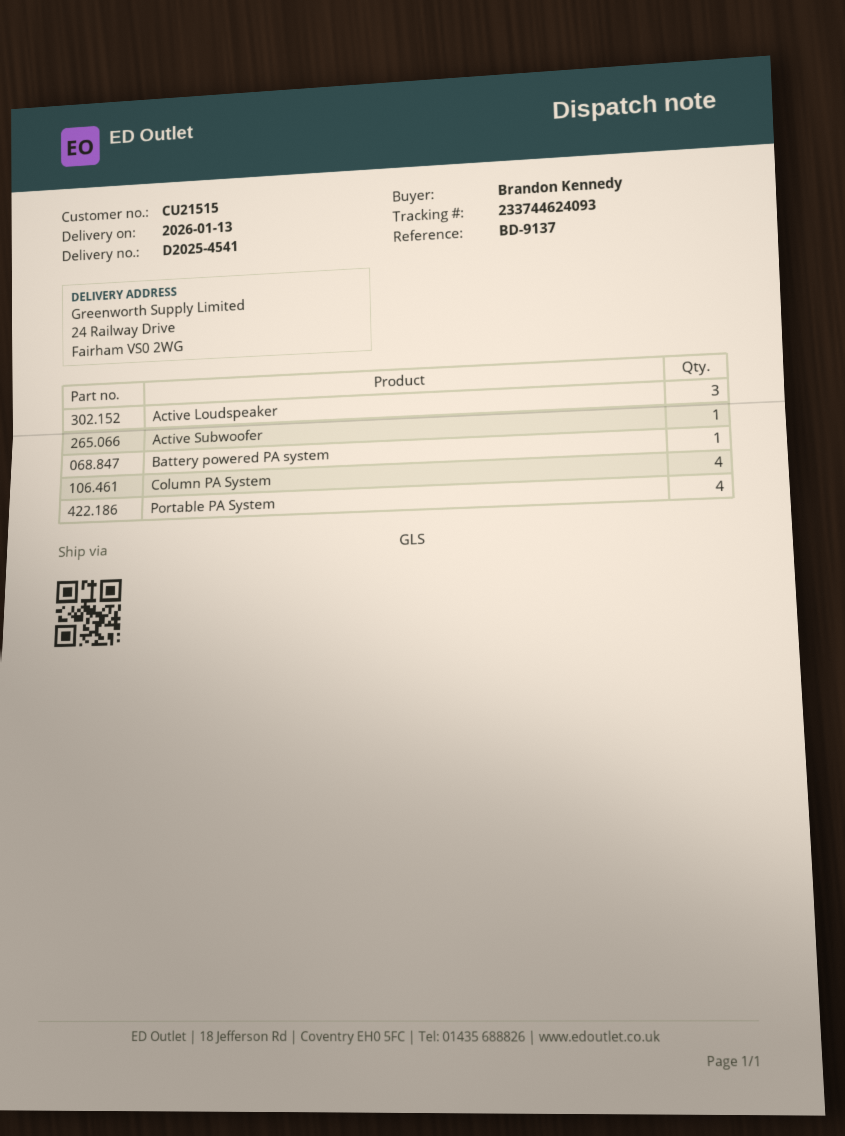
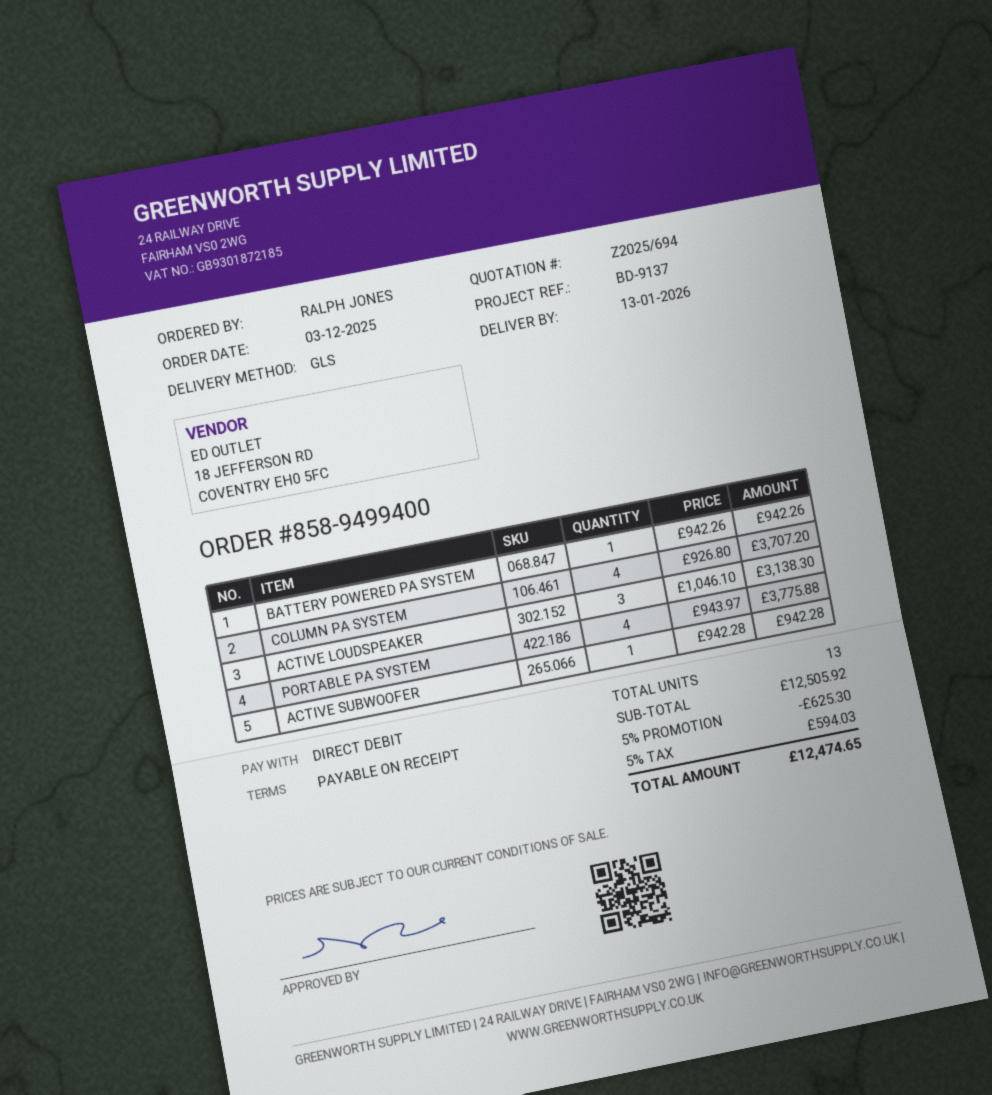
ordered by: Brandon Kennedy -> RALPH JONES

